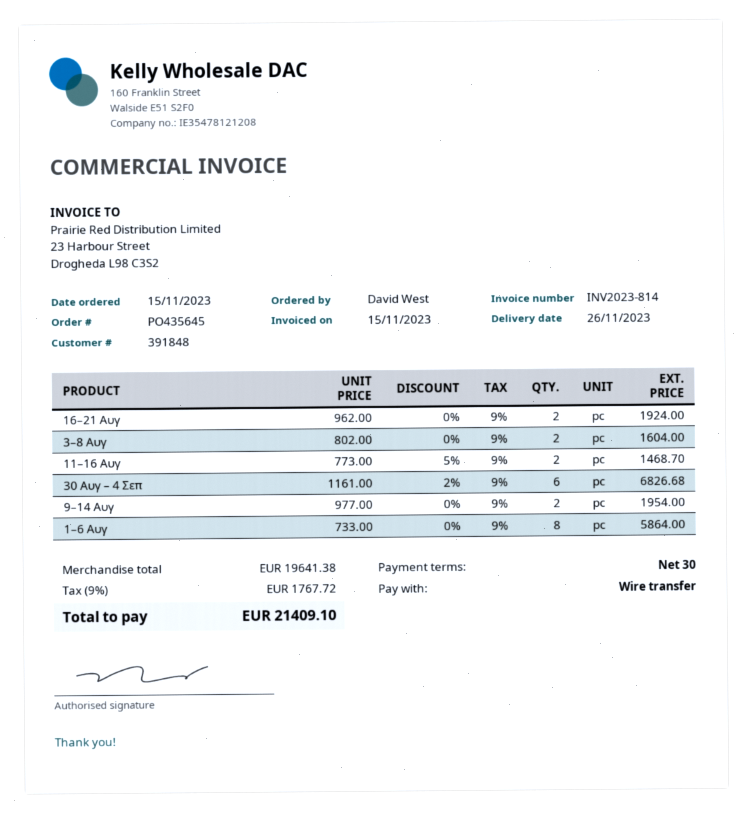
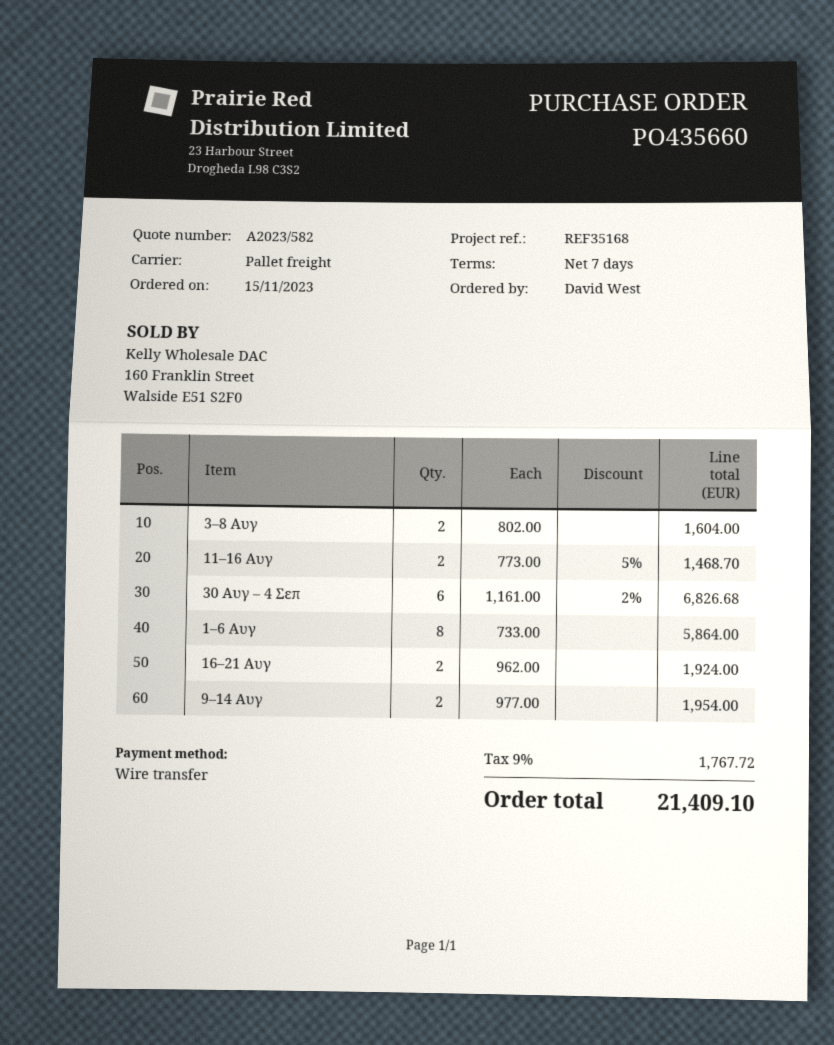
order number: PO435645 -> PO435660
payment terms: 30 days -> 7 days

